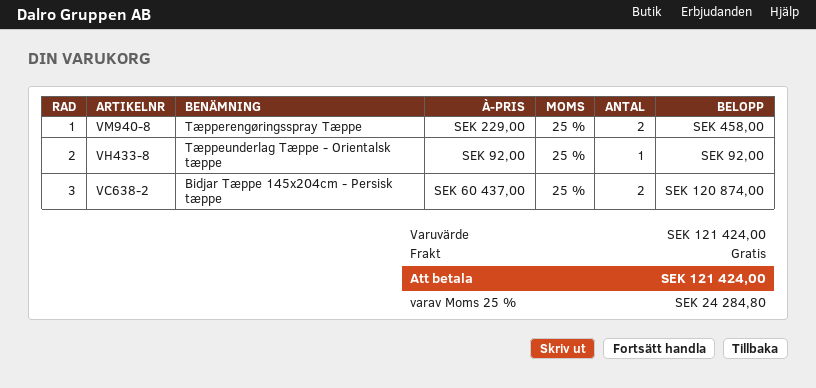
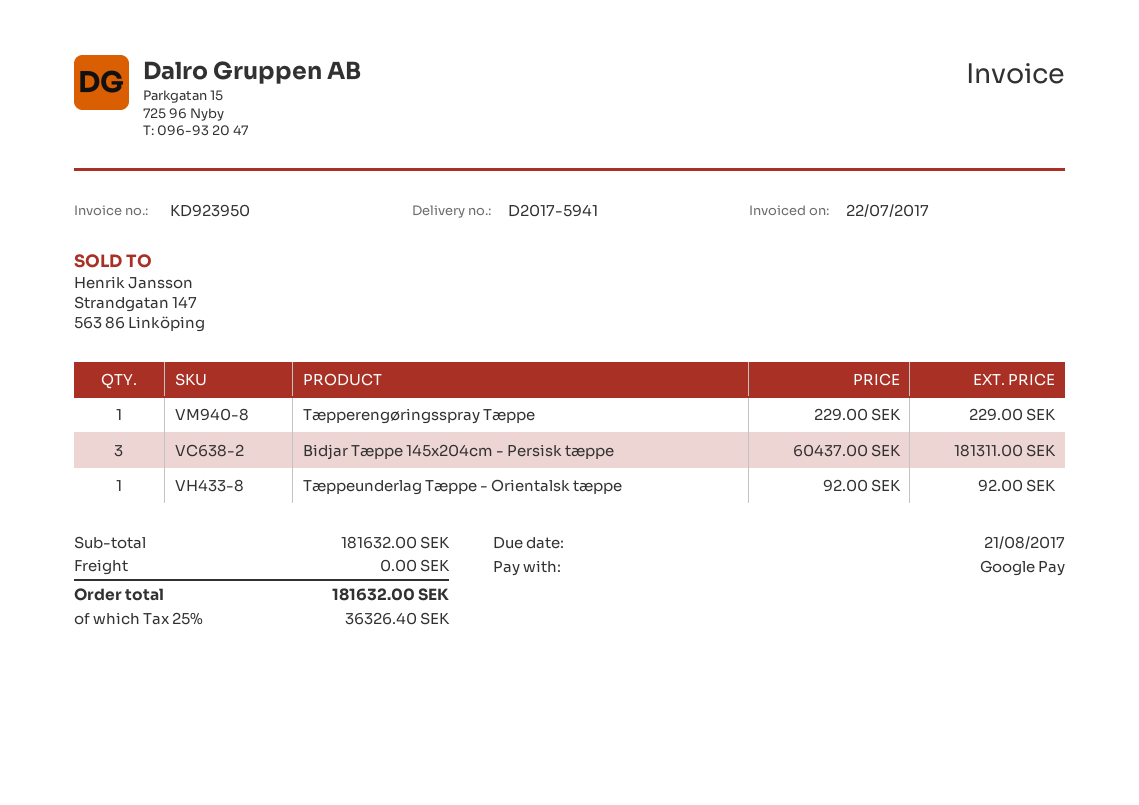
Tæpperengøringsspray Tæppe: 2 x 229.00 = 458.00 -> 1 x 229.00 = 229.00
Bidjar Tæppe 145x204cm - Persisk tæppe: 2 x 60437.00 = 120874.00 -> 3 x 60437.00 = 181311.00
subtotal: 121424.00 -> 181632.00
tax: 25% = 24284.80 -> 25% = 36326.40
total: 121424.00 -> 181632.00

